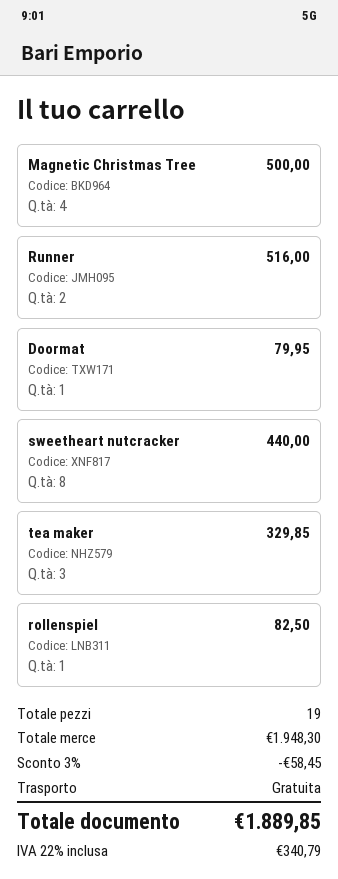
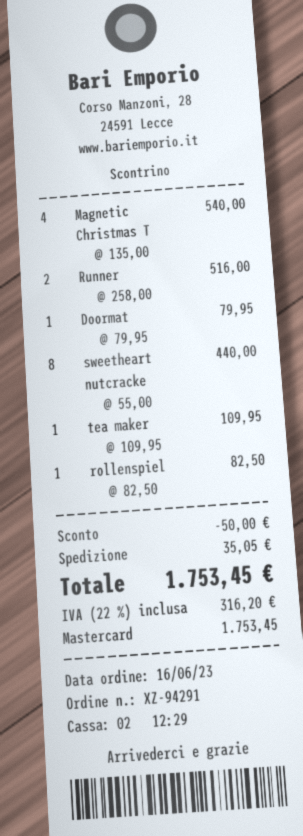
Magnetic Christmas Tree: 4 for 500.00 -> 4 for 540.00
tea maker: 3 for 329.85 -> 1 for 109.95
discount: 58.45 -> 50.00
shipping: 0.00 -> 35.05
tax: 22% = 340.79 -> 22% = 316.20
total: 1889.85 -> 1753.45

